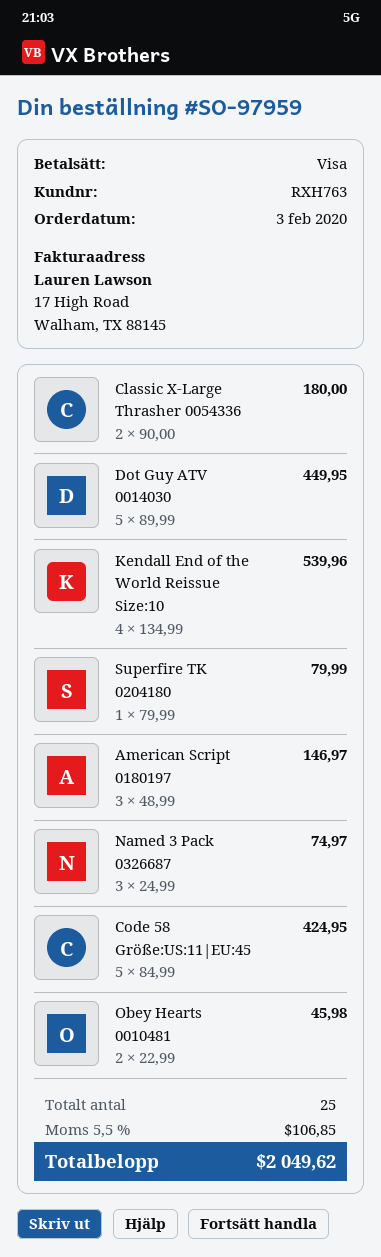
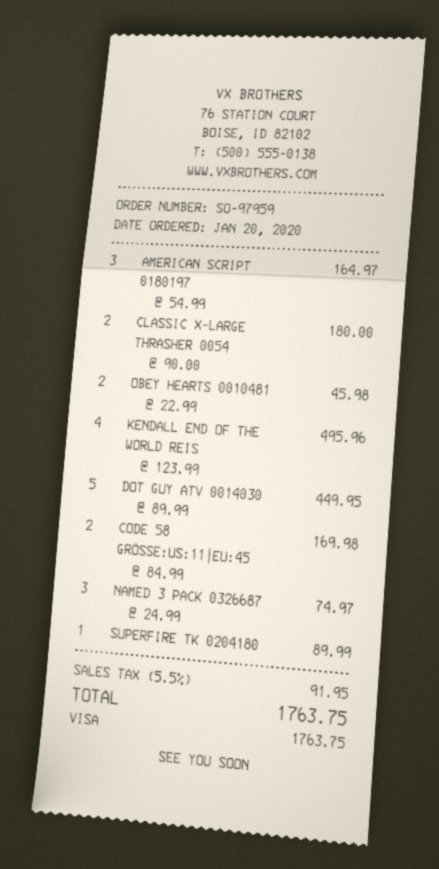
order date: 2020-02-03 -> 2020-01-20
Kendall End of the World Reissue Size:10: 4 x 134.99 = 539.96 -> 4 x 123.99 = 495.96
Superfire TK 0204180: 1 x 79.99 = 79.99 -> 1 x 89.99 = 89.99
American Script 0180197: 3 x 48.99 = 146.97 -> 3 x 54.99 = 164.97
Code 58 Größe:US:11|EU:45: 5 x 84.99 = 424.95 -> 2 x 84.99 = 169.98
tax: 5.5% = 106.85 -> 5.5% = 91.95
total: 2049.62 -> 1763.75

